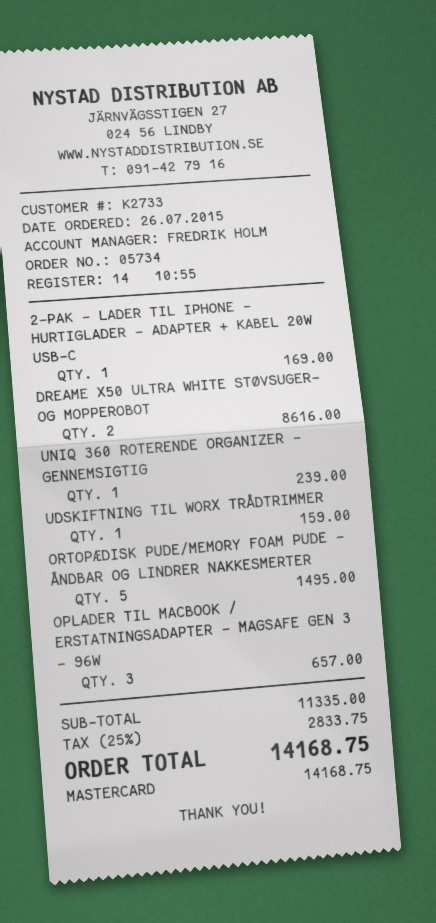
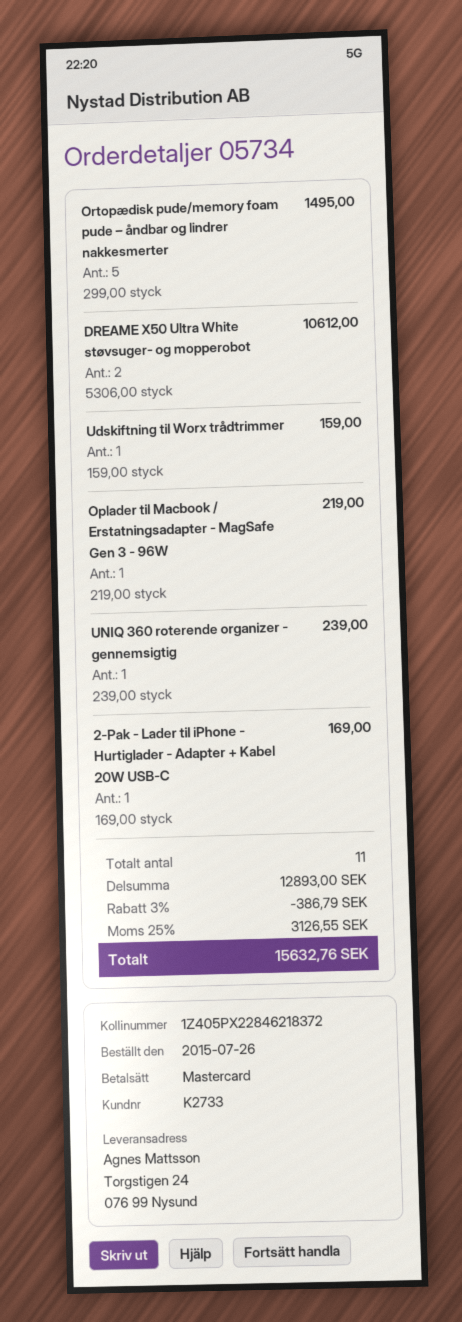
DREAME X50 ULTRA WHITE STØVSUGER- OG MOPPEROBOT: 2 for 8616.00 -> 2 for 10612.00
OPLADER TIL MACBOOK / ERSTATNINGSADAPTER - MAGSAFE GEN 3 - 96W: 3 for 657.00 -> 1 for 219.00
subtotal: 11335.00 -> 12893.00
discount: none -> 3% = 386.79
tax: 25% = 2833.75 -> 25% = 3126.55
total: 14168.75 -> 15632.76

